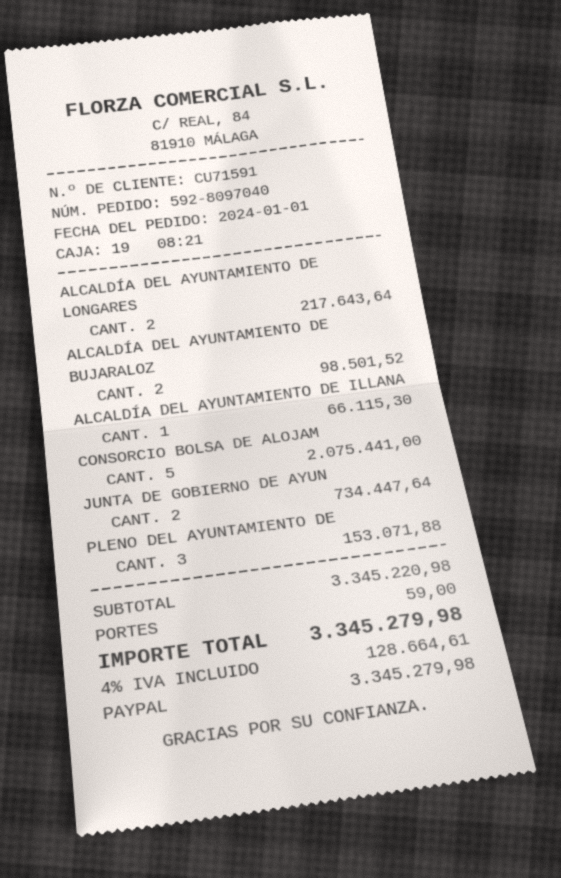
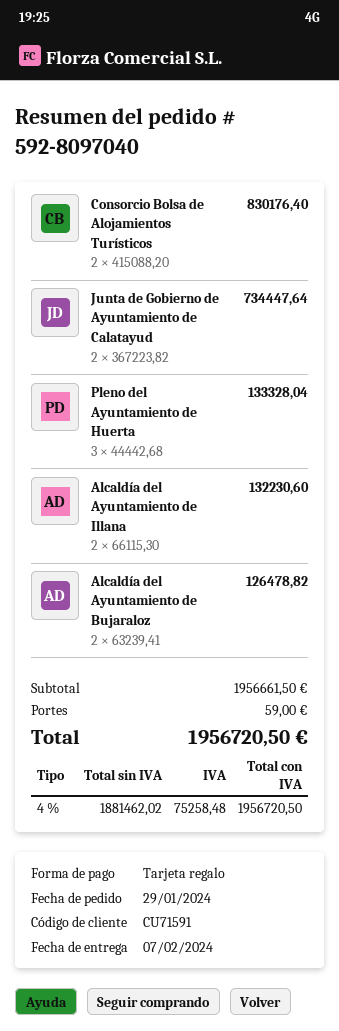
order date: 2024-01-01 -> 2024-01-29
payment method: PayPal -> gift card
ALCALDÍA DEL AYUNTAMIENTO DE LONGARES: 2 for 217643.64 -> none
ALCALDÍA DEL AYUNTAMIENTO DE BUJARALOZ: 2 for 98501.52 -> 2 for 126478.82
ALCALDÍA DEL AYUNTAMIENTO DE ILLANA: 1 for 66115.30 -> 2 for 132230.60
CONSORCIO BOLSA DE ALOJAM: 5 for 2075441.00 -> 2 for 830176.40
PLENO DEL AYUNTAMIENTO DE: 3 for 153071.88 -> 3 for 133328.04
subtotal: 3345220.98 -> 1956661.50
tax: 4% = 128664.61 -> 4% = 75258.48
total: 3345279.98 -> 1956720.50

